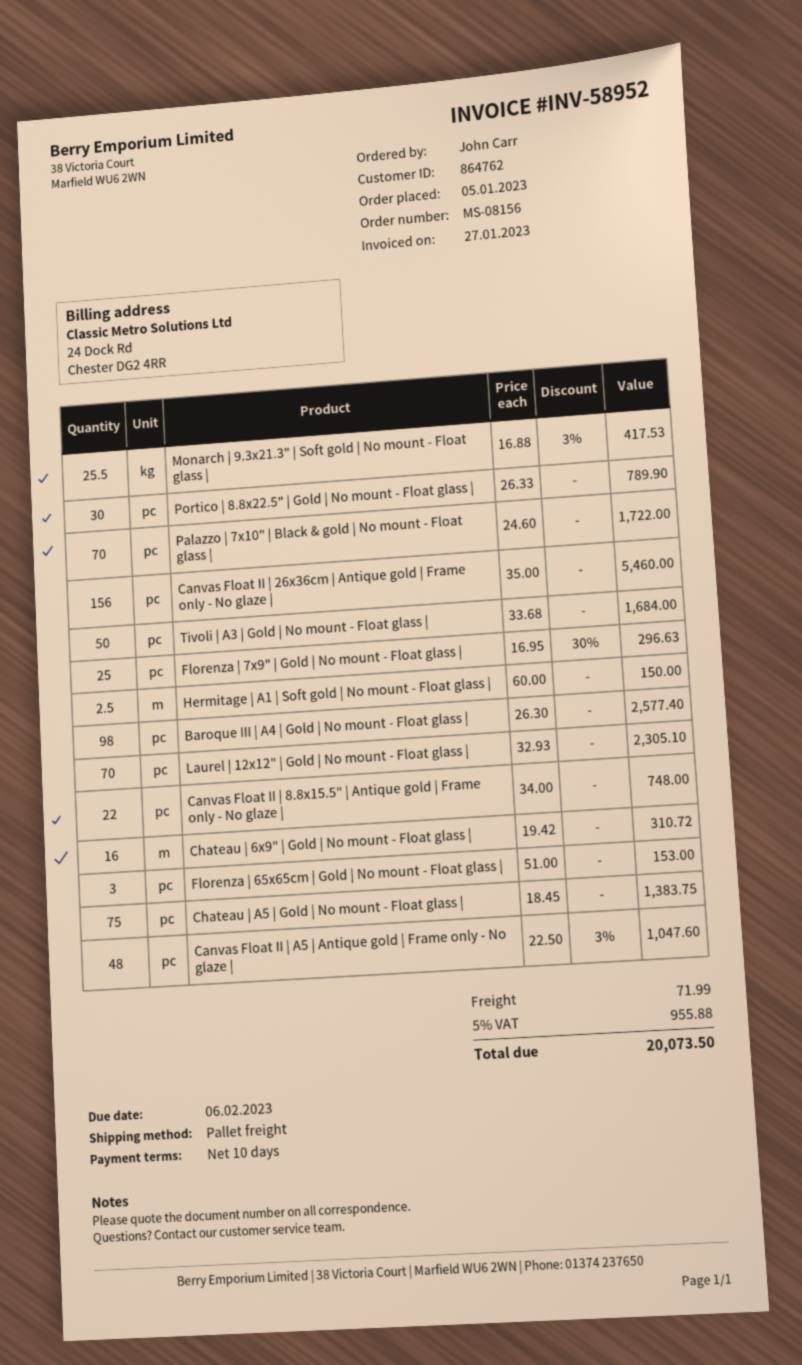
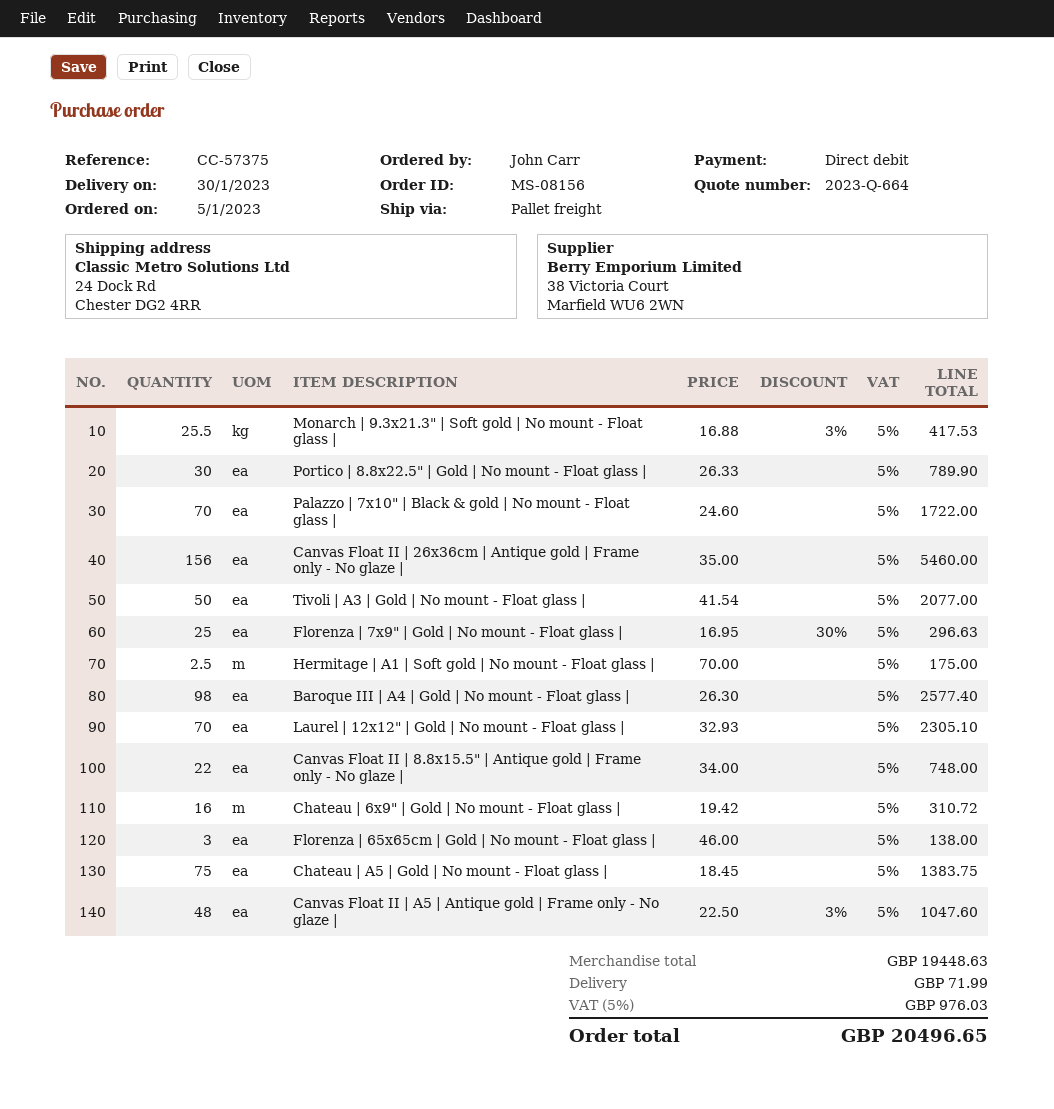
Tivoli | A3 | Gold | No mount - Float glass |: 50 x 33.68 = 1684.00 -> 50 x 41.54 = 2077.00
Hermitage | A1 | Soft gold | No mount - Float glass |: 2.5 x 60.00 = 150.00 -> 2.5 x 70.00 = 175.00
Florenza | 65x65cm | Gold | No mount - Float glass |: 3 x 51.00 = 153.00 -> 3 x 46.00 = 138.00
tax: 5% = 955.88 -> 5% = 976.03
total: 20073.50 -> 20496.65

